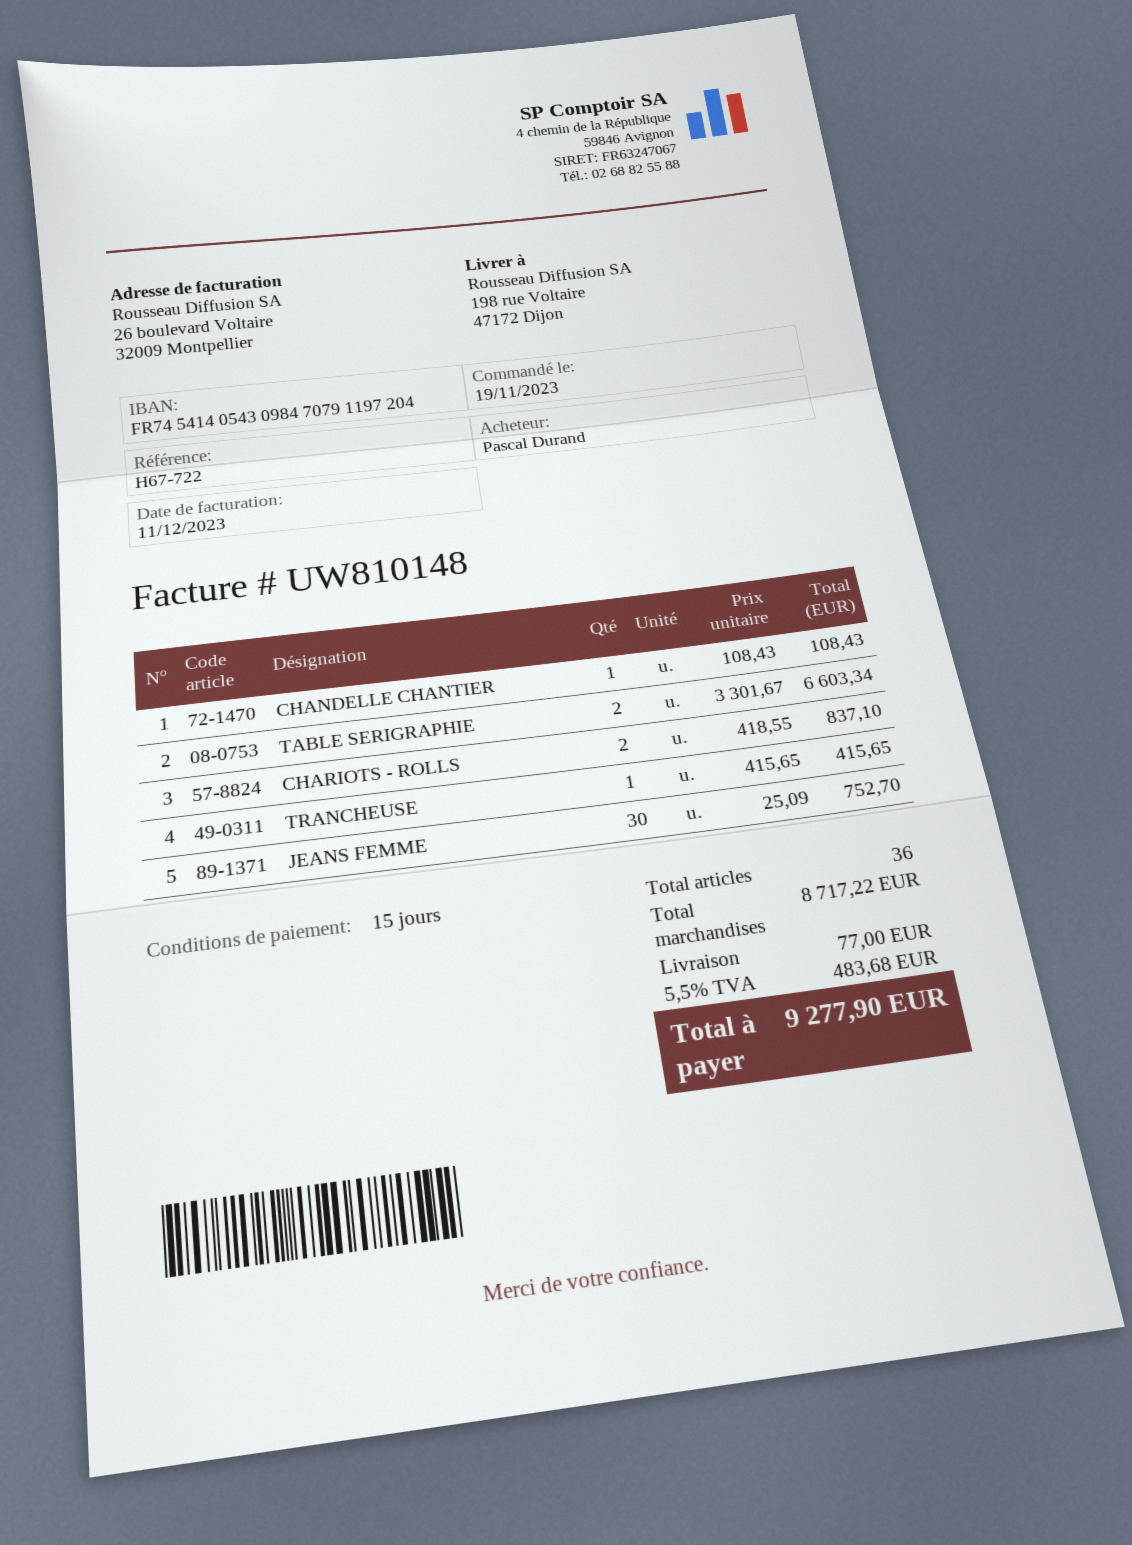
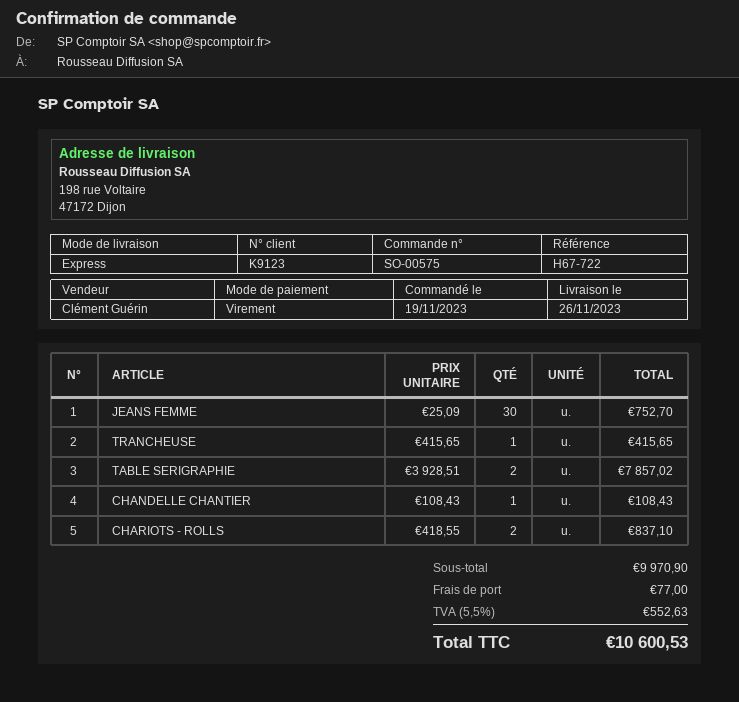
TABLE SERIGRAPHIE: 2 x 3301.67 = 6603.34 -> 2 x 3928.51 = 7857.02
subtotal: 8717.22 -> 9970.90
tax: 5.5% = 483.68 -> 5.5% = 552.63
total: 9277.90 -> 10600.53

